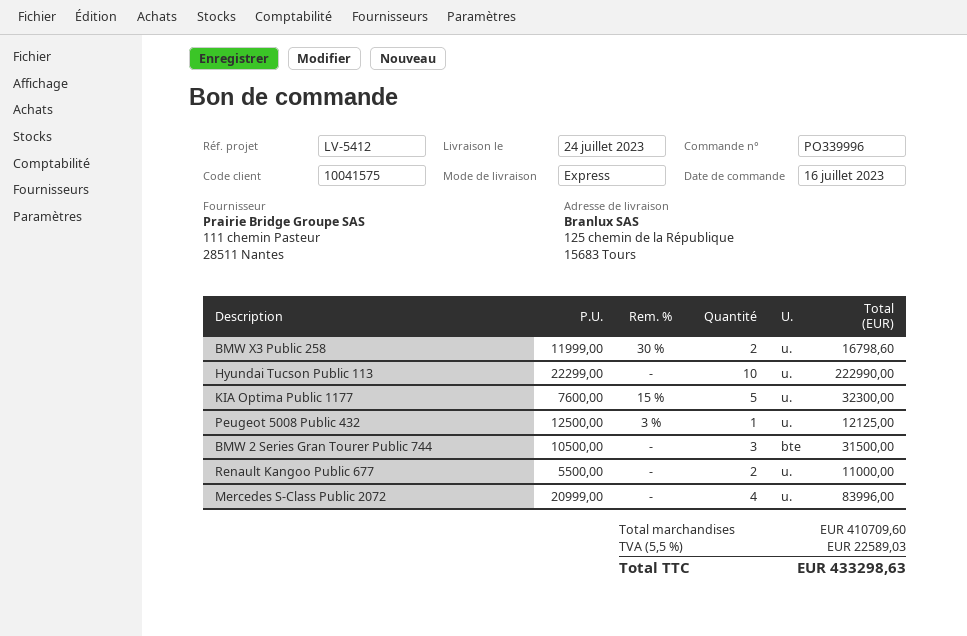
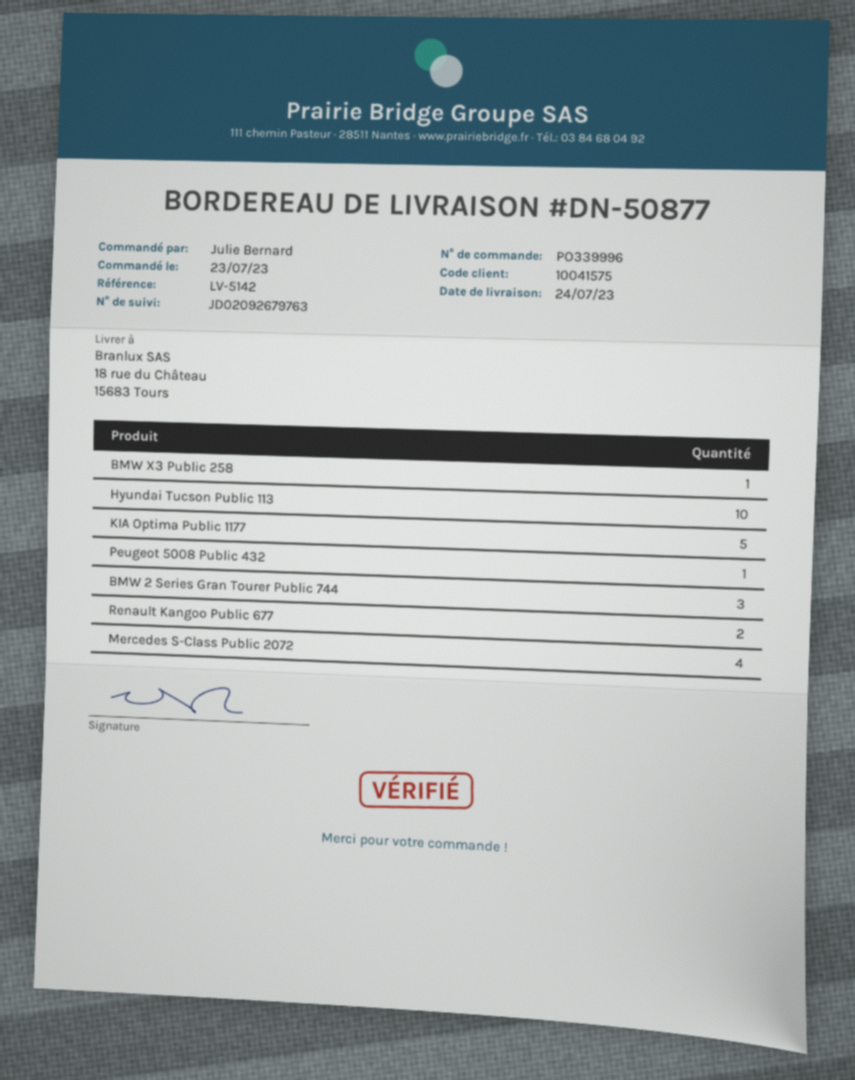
order date: 2023-07-16 -> 2023-07-23
reference: LV-5412 -> LV-5142
ship to: 125 chemin de la République, 15683 Tours -> 18 rue du Château, 15683 Tours
BMW X3 Public 258: 2 -> 1

